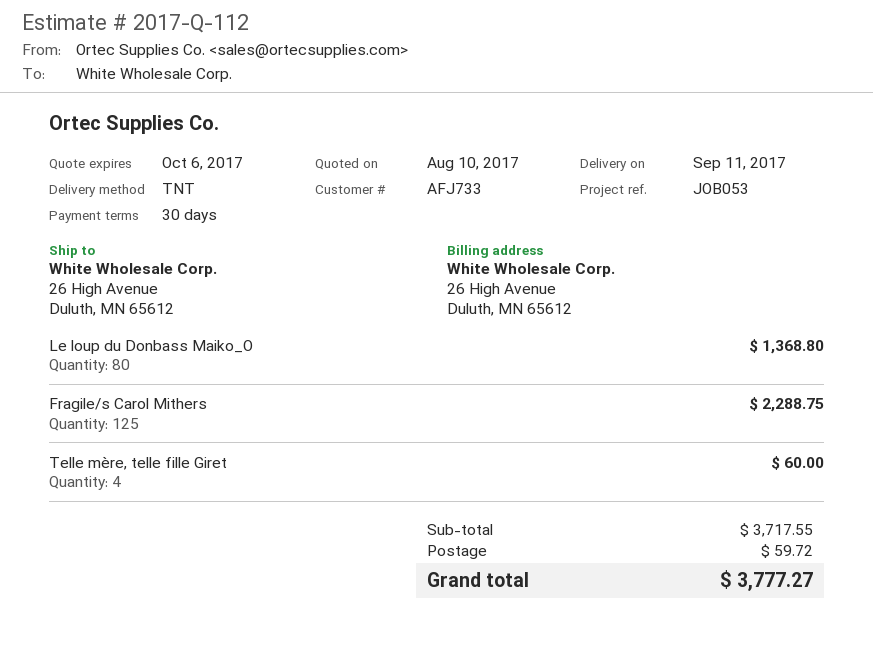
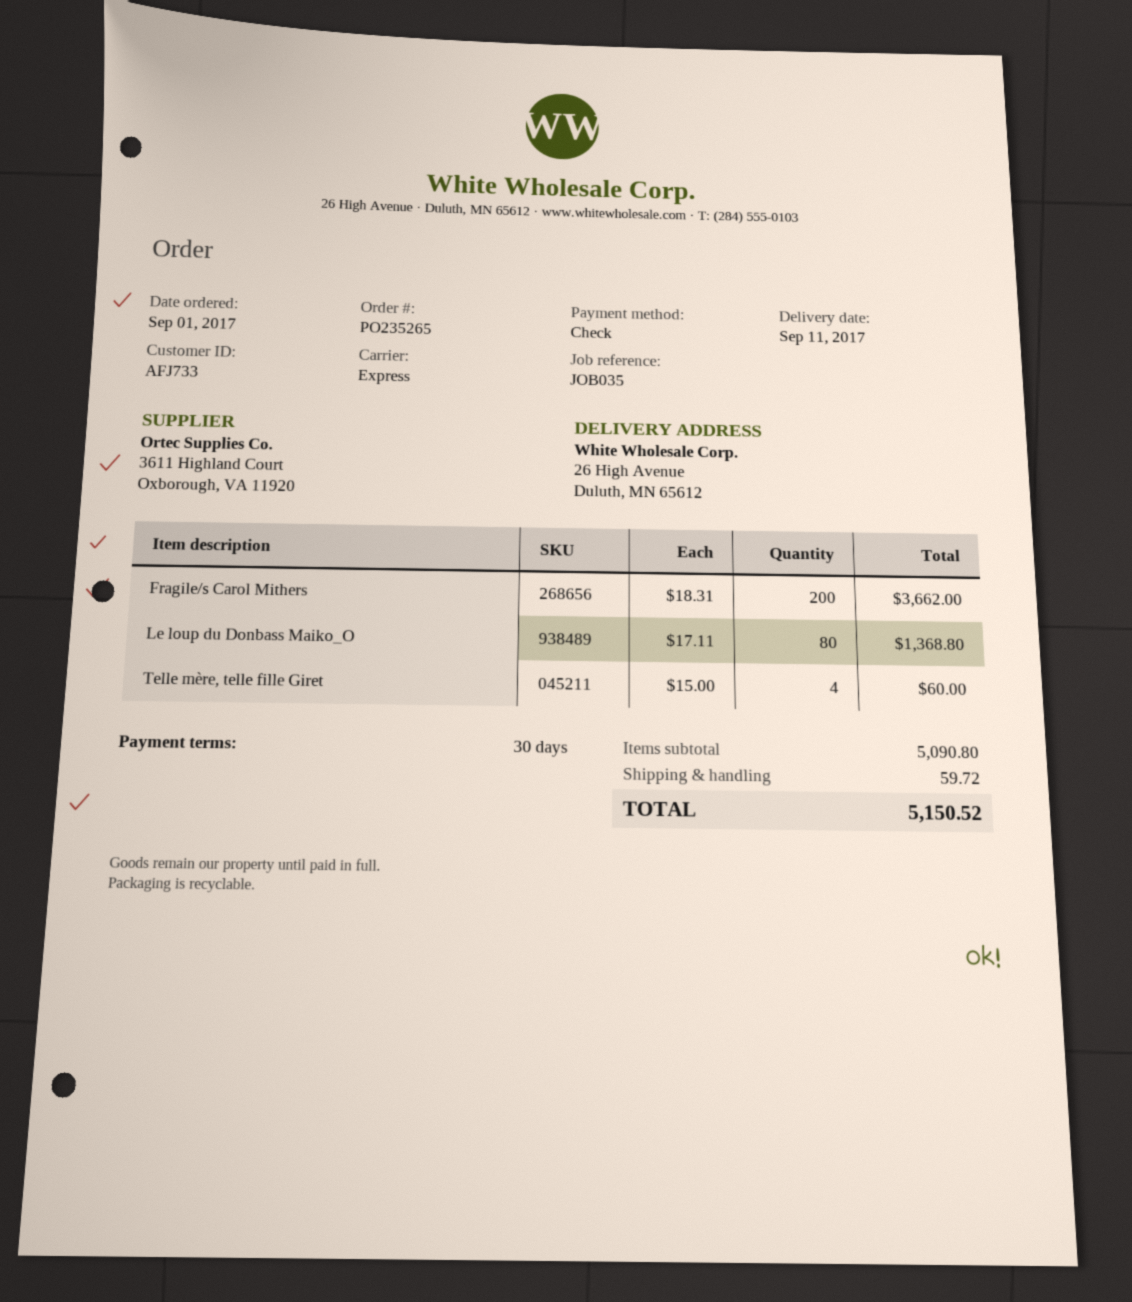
reference: JOB053 -> JOB035
shipping method: TNT -> express
Fragile/s Carol Mithers: 125 for 2288.75 -> 200 for 3662.00
subtotal: 3717.55 -> 5090.80
total: 3777.27 -> 5150.52

